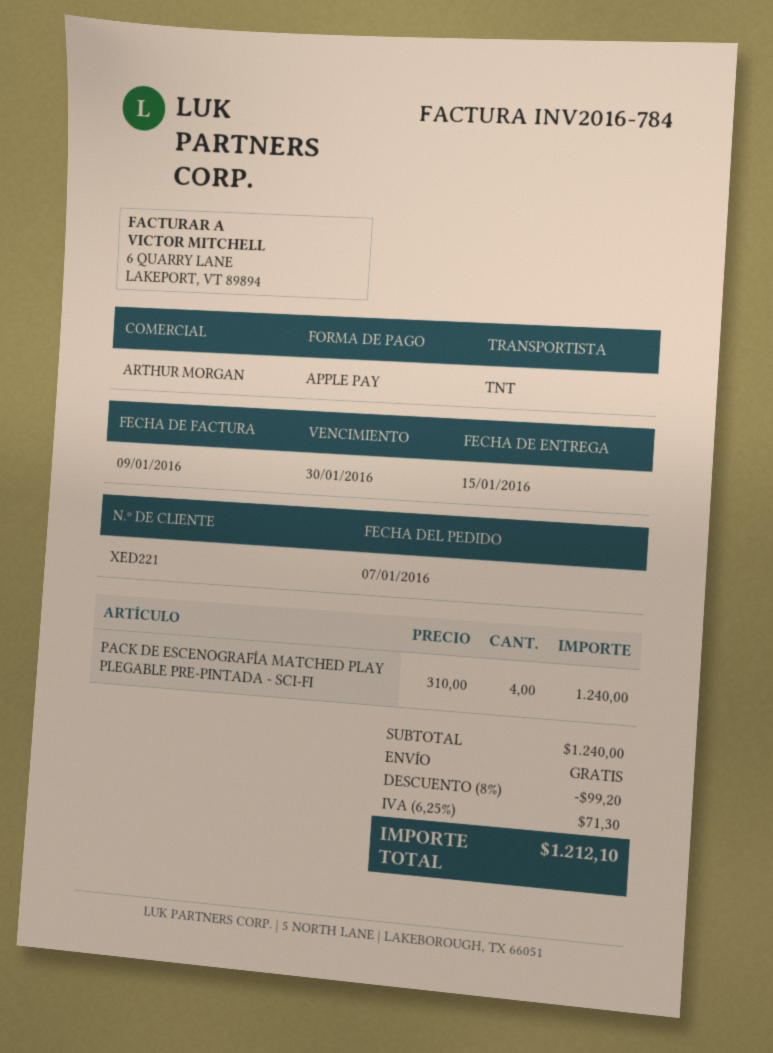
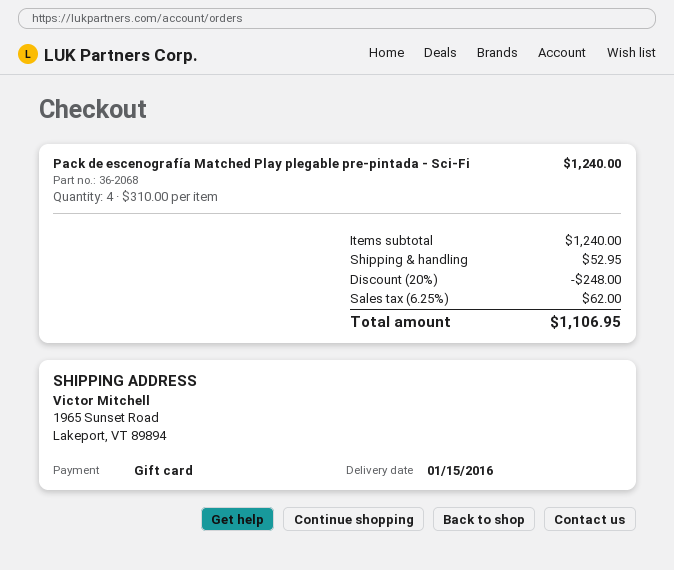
payment method: Apple Pay -> gift card
discount: 8% = 99.20 -> 20% = 248.00
shipping: 0.00 -> 52.95
tax: 6.25% = 71.30 -> 6.25% = 62.00
total: 1212.10 -> 1106.95

